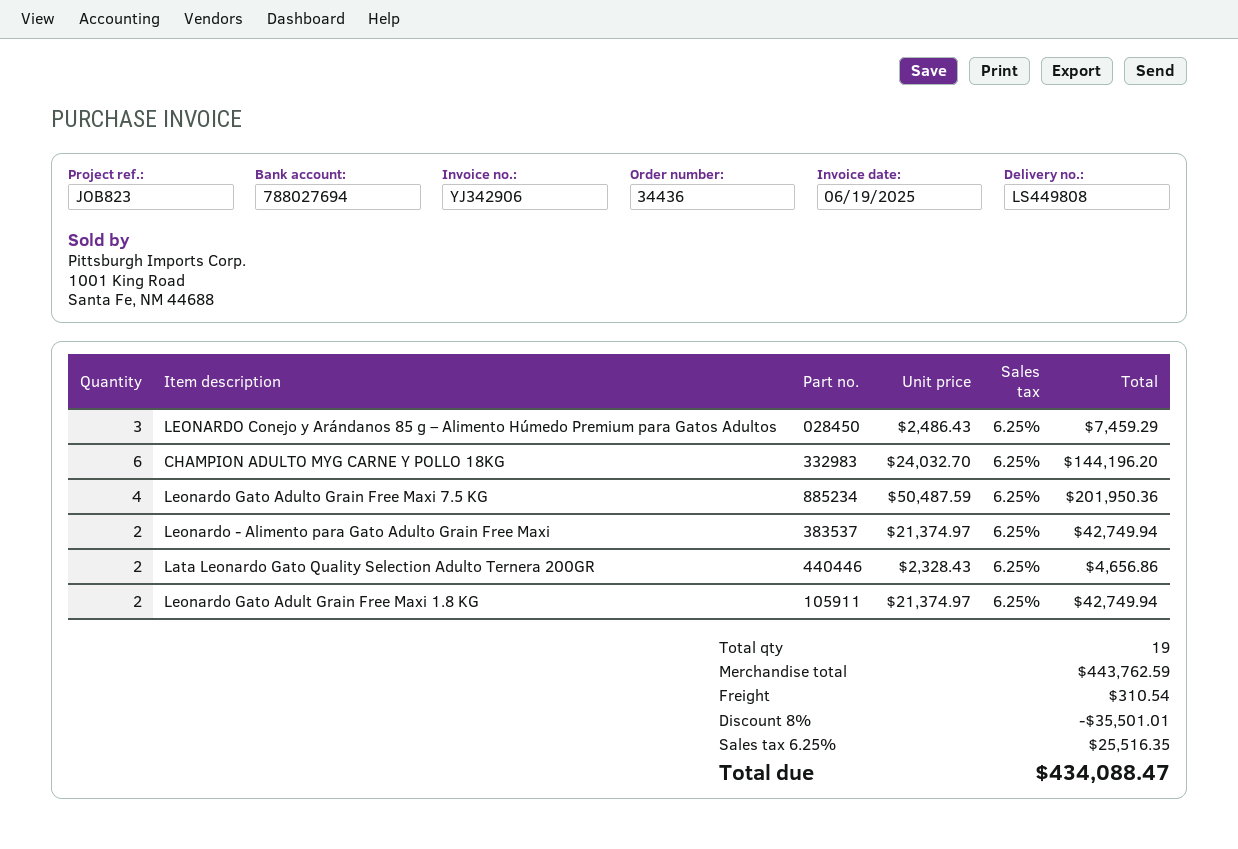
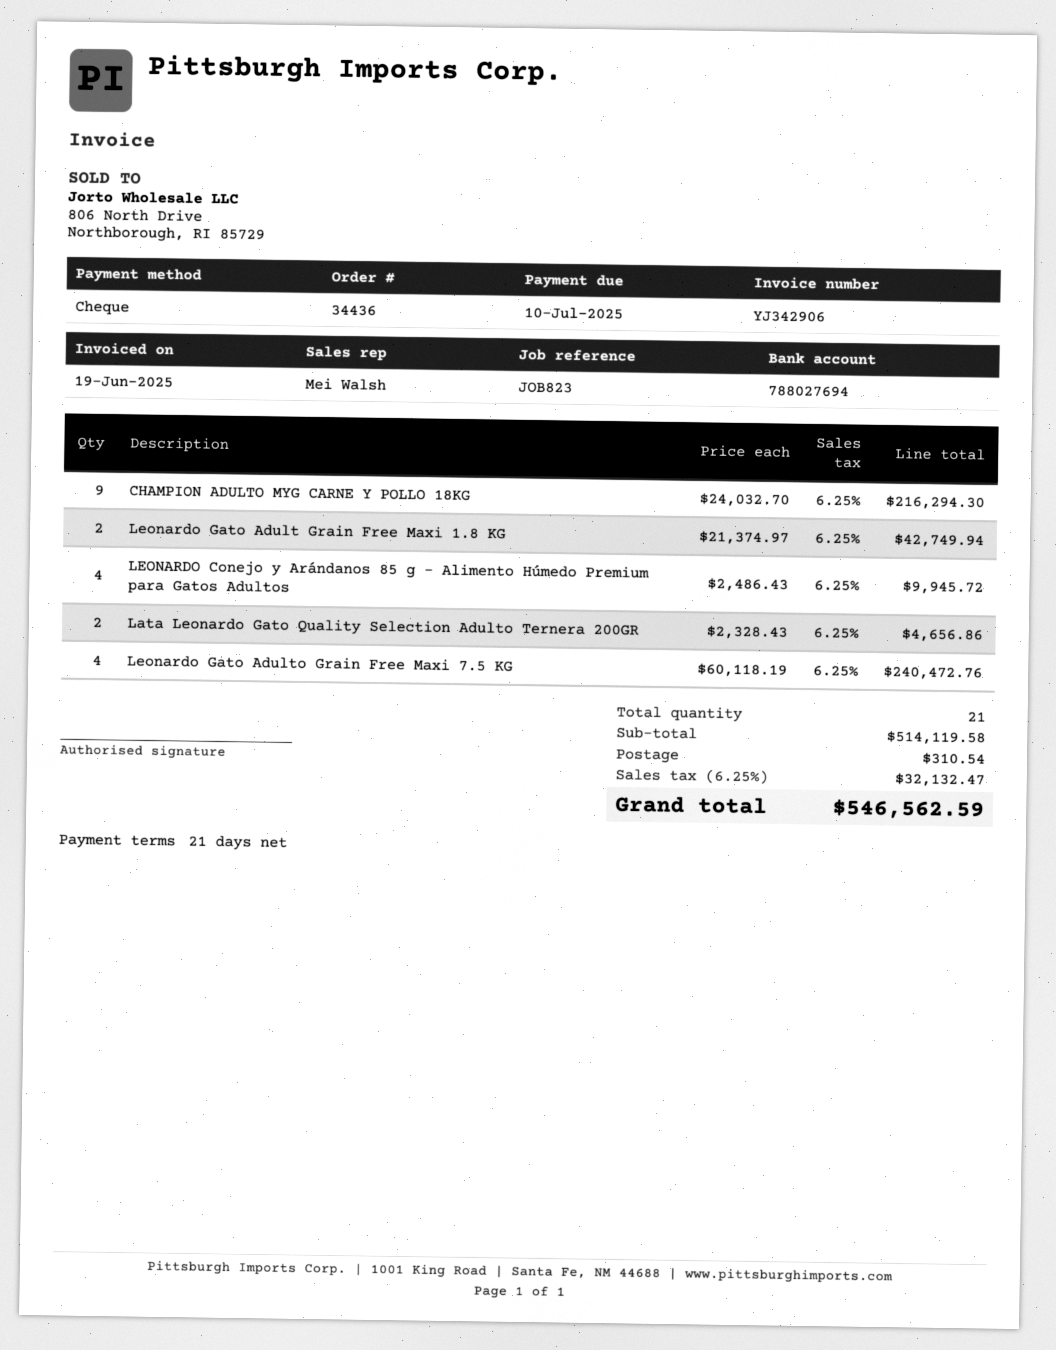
LEONARDO Conejo y Arándanos 85 g – Alimento Húmedo Premium para Gatos Adultos: 3 x 2486.43 = 7459.29 -> 4 x 2486.43 = 9945.72
CHAMPION ADULTO MYG CARNE Y POLLO 18KG: 6 x 24032.70 = 144196.20 -> 9 x 24032.70 = 216294.30
Leonardo Gato Adulto Grain Free Maxi 7.5 KG: 4 x 50487.59 = 201950.36 -> 4 x 60118.19 = 240472.76
Leonardo - Alimento para Gato Adulto Grain Free Maxi: 2 x 21374.97 = 42749.94 -> none
total quantity: 19 -> 21
subtotal: 443762.59 -> 514119.58
discount: 8% = 35501.01 -> none
tax: 6.25% = 25516.35 -> 6.25% = 32132.47
total: 434088.47 -> 546562.59

